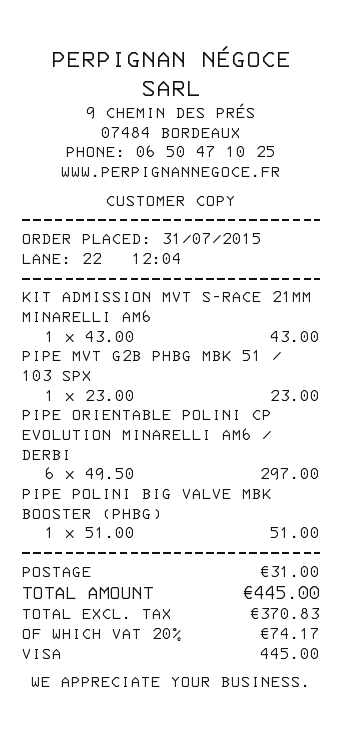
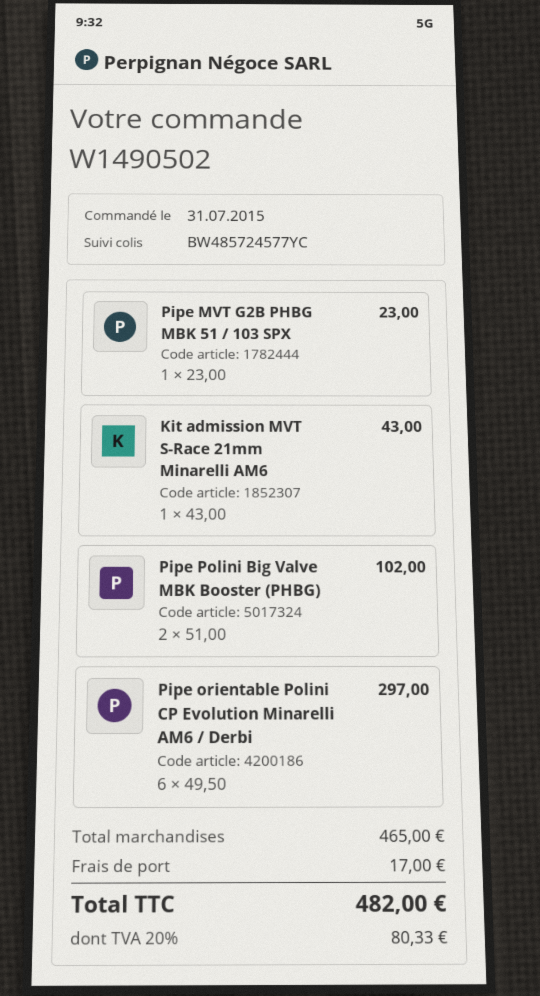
PIPE POLINI BIG VALVE MBK BOOSTER (PHBG): 1 x 51.00 = 51.00 -> 2 x 51.00 = 102.00
shipping: 31.00 -> 17.00
tax: 20% = 74.17 -> 20% = 80.33
total: 445.00 -> 482.00

